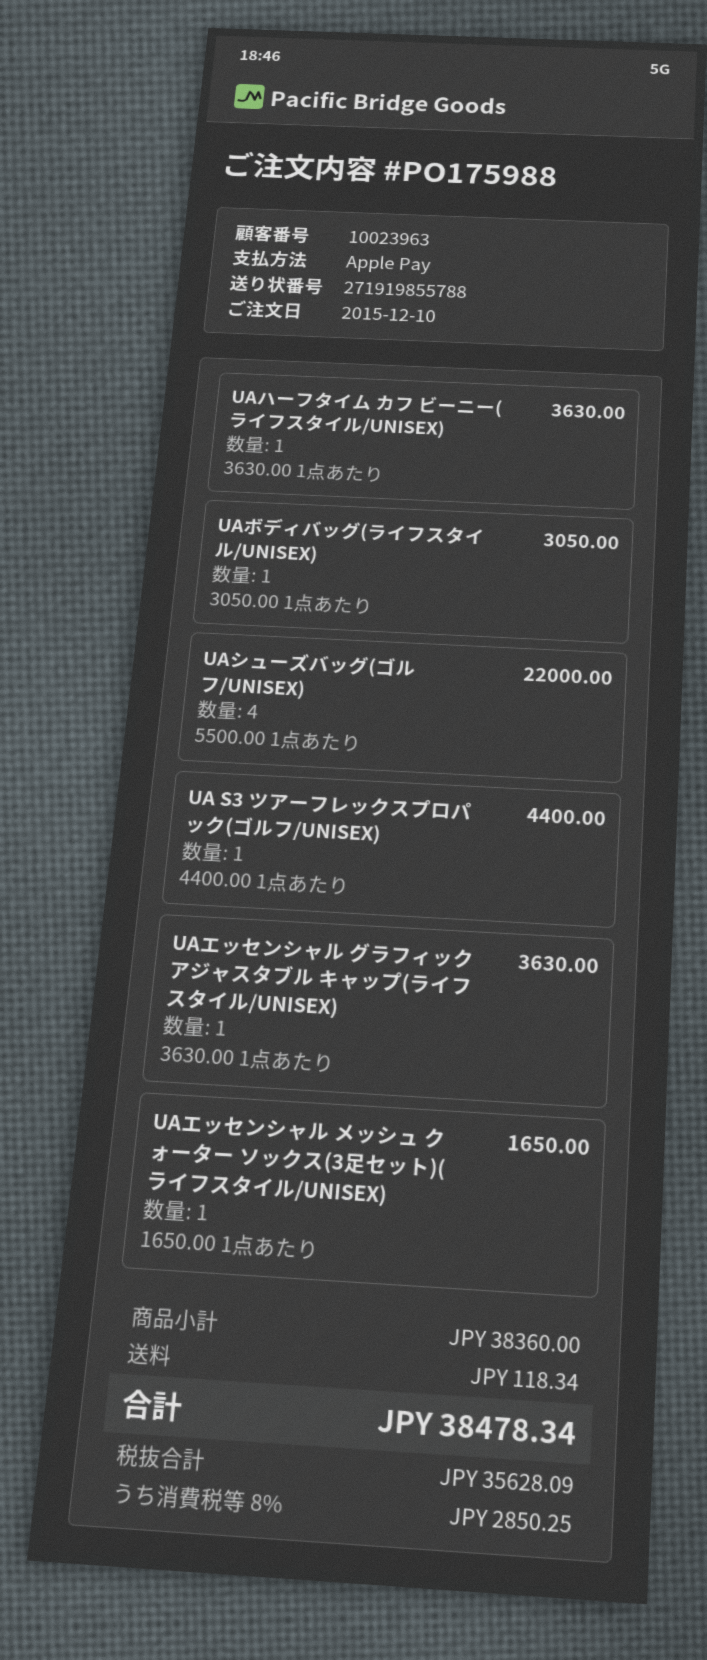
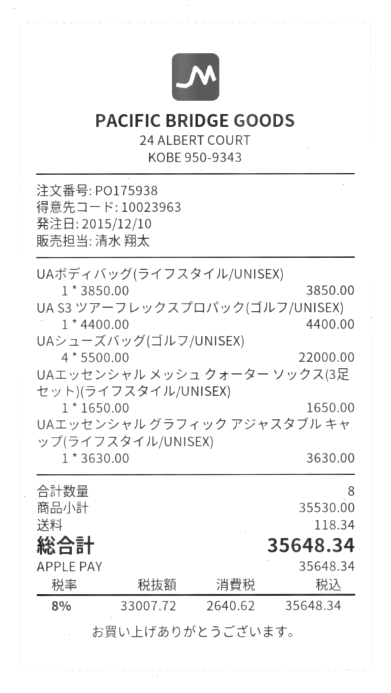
order number: PO175988 -> PO175938
UAハーフタイム カフ ビーニー(ライフスタイル/UNISEX): 1 x 3630.00 = 3630.00 -> none
UAボディバッグ(ライフスタイル/UNISEX): 1 x 3050.00 = 3050.00 -> 1 x 3850.00 = 3850.00
subtotal: 38360.00 -> 35530.00
net: 35628.09 -> 33007.72
tax: 8% = 2850.25 -> 8% = 2640.62
total: 38478.34 -> 35648.34

